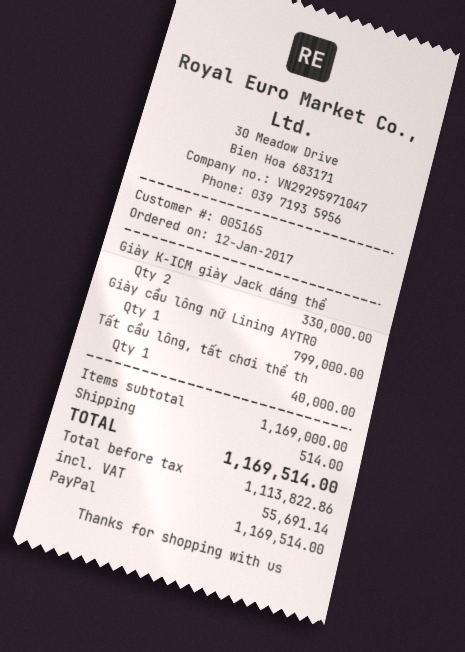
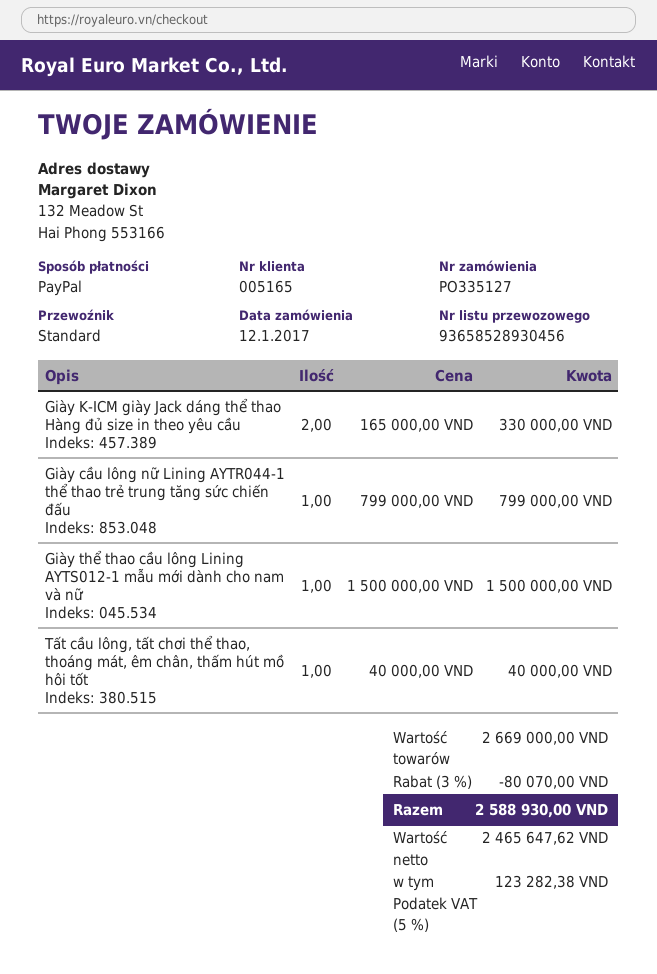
Giày thể thao cầu lông Lining AYTS012-1 mẫu mới dành cho nam và nữ: none -> 1 for 1500000.00
subtotal: 1169000.00 -> 2669000.00
discount: none -> 3% = 80070.00
shipping: 514.00 -> none
net: 1113822.86 -> 2465647.62
tax: 55691.14 -> 123282.38
total: 1169514.00 -> 2588930.00

